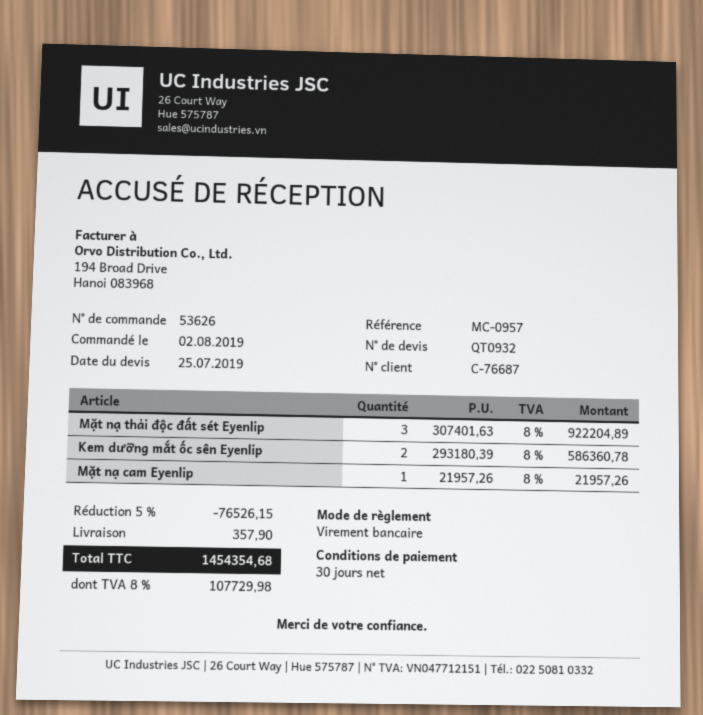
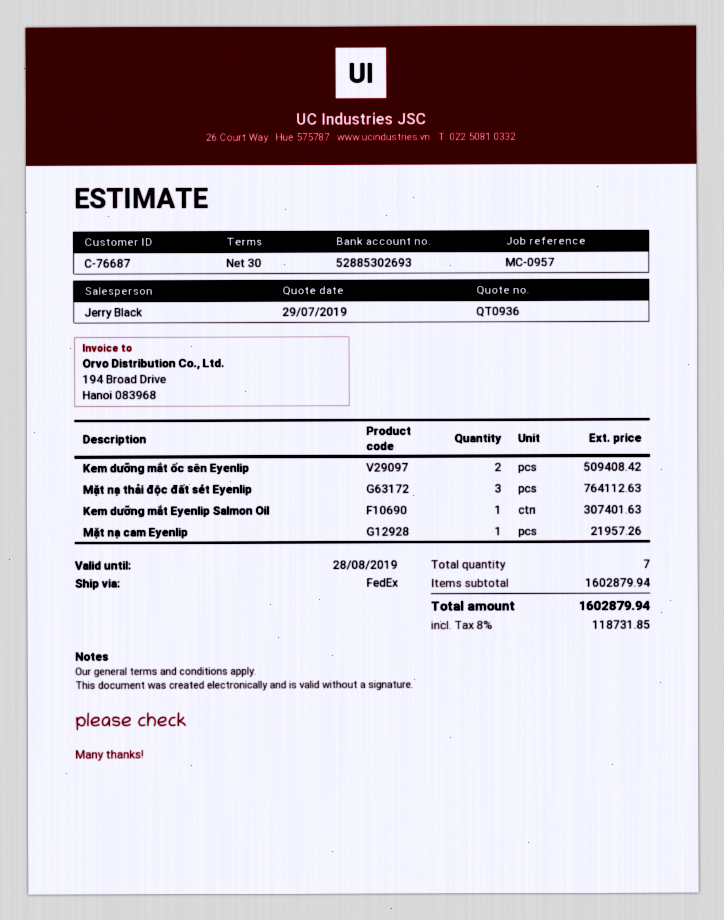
quote number: QT0932 -> QT0936
quote date: 2019-07-25 -> 2019-07-29
Mặt nạ thải độc đất sét Eyenlip: 3 for 922204.89 -> 3 for 764112.63
Kem dưỡng mắt ốc sên Eyenlip: 2 for 586360.78 -> 2 for 509408.42
Kem dưỡng mắt Eyenlip Salmon Oil: none -> 1 for 307401.63
discount: 5% = 76526.15 -> none
shipping: 357.90 -> none
tax: 8% = 107729.98 -> 8% = 118731.85
total: 1454354.68 -> 1602879.94

